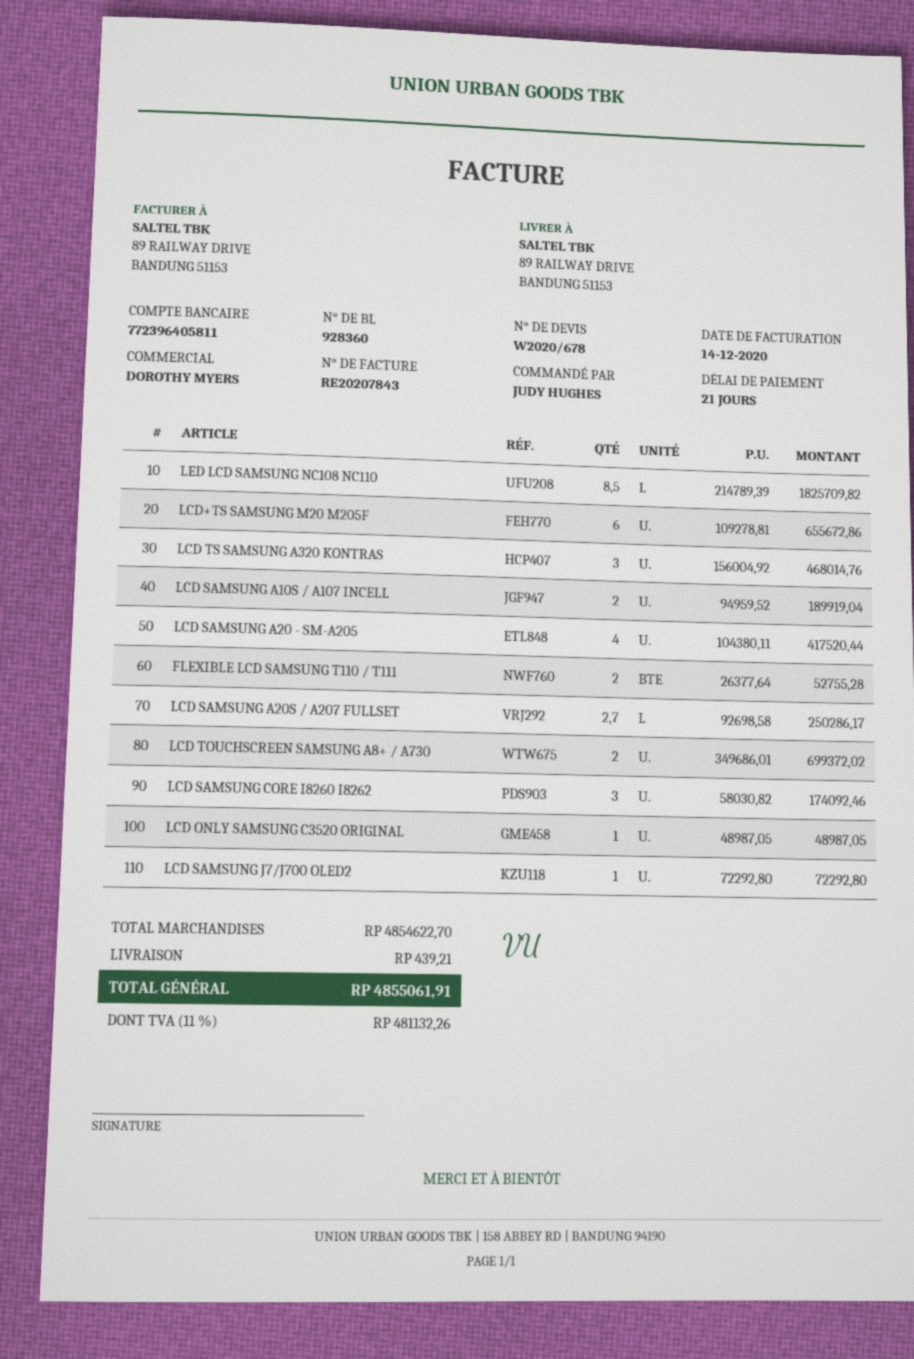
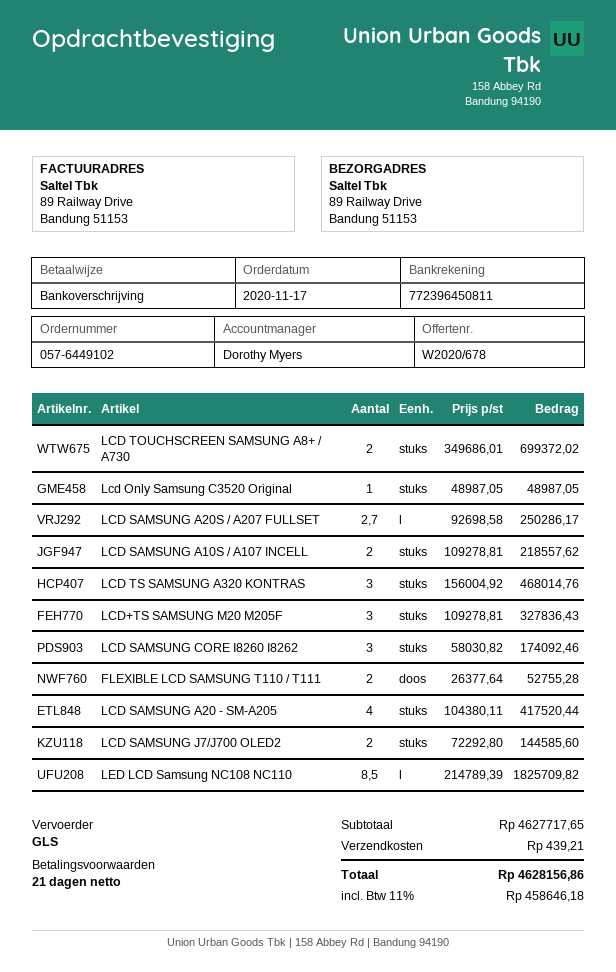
bank account: 772396405811 -> 772396450811
LCD+TS SAMSUNG M20 M205F: 6 x 109278.81 = 655672.86 -> 3 x 109278.81 = 327836.43
LCD SAMSUNG A10S / A107 INCELL: 2 x 94959.52 = 189919.04 -> 2 x 109278.81 = 218557.62
LCD SAMSUNG J7/J700 OLED2: 1 x 72292.80 = 72292.80 -> 2 x 72292.80 = 144585.60
subtotal: 4854622.70 -> 4627717.65
tax: 11% = 481132.26 -> 11% = 458646.18
total: 4855061.91 -> 4628156.86

